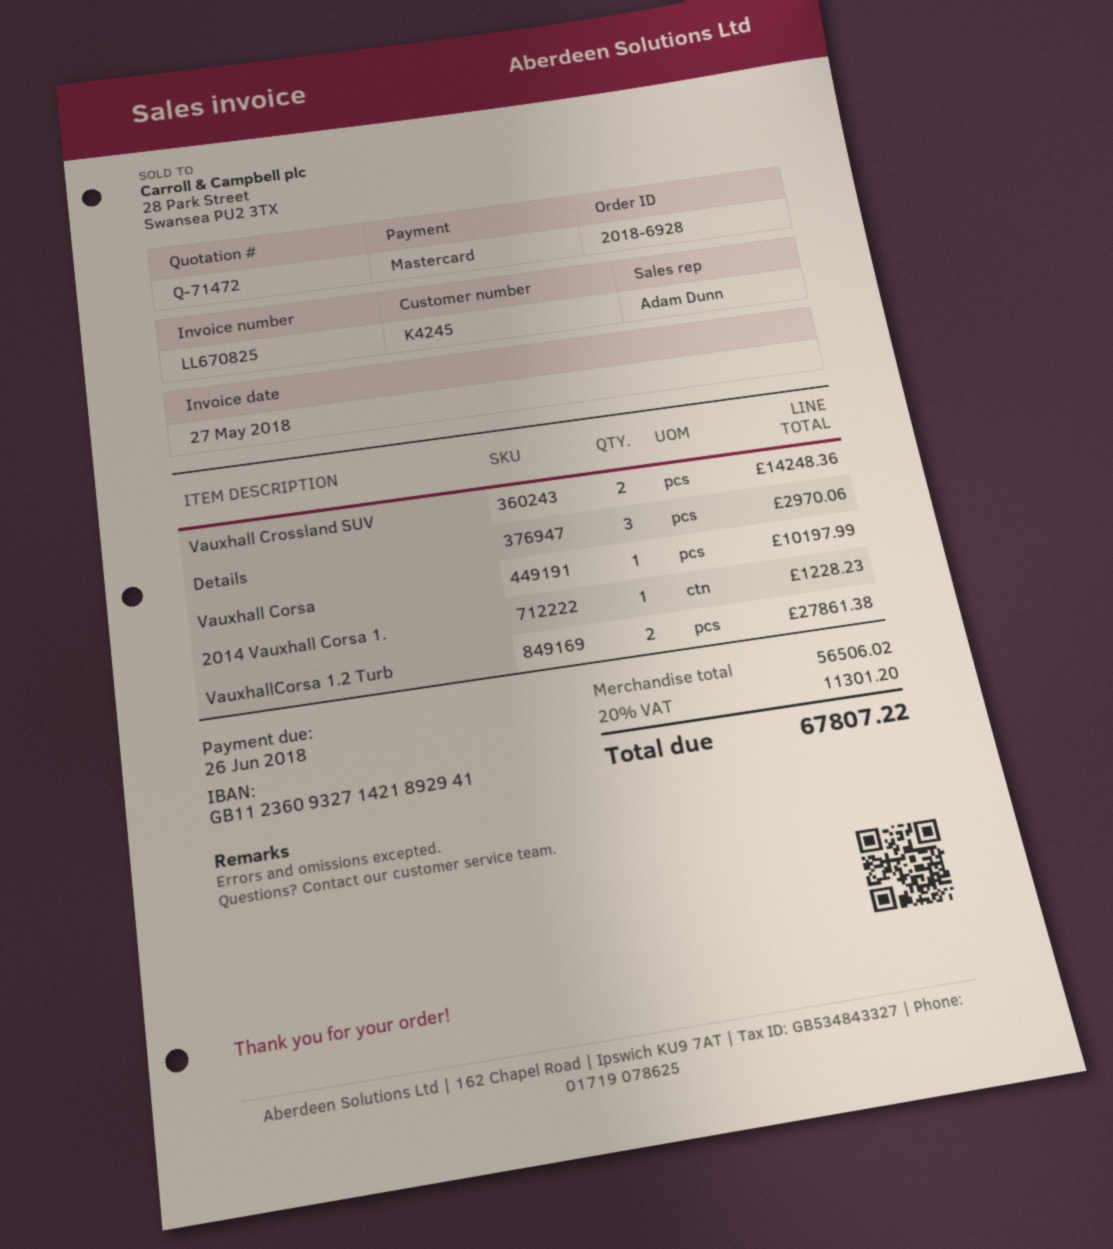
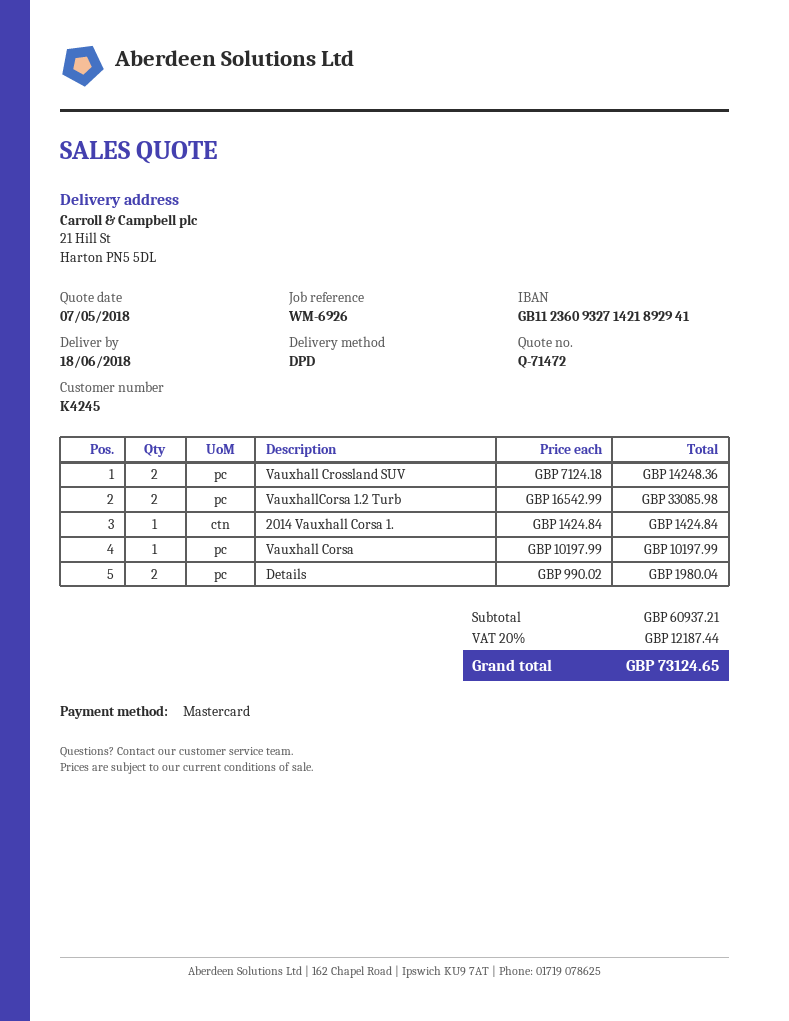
Details: 3 for 2970.06 -> 2 for 1980.04
2014 Vauxhall Corsa 1.: 1 for 1228.23 -> 1 for 1424.84
VauxhallCorsa 1.2 Turb: 2 for 27861.38 -> 2 for 33085.98
subtotal: 56506.02 -> 60937.21
tax: 20% = 11301.20 -> 20% = 12187.44
total: 67807.22 -> 73124.65

